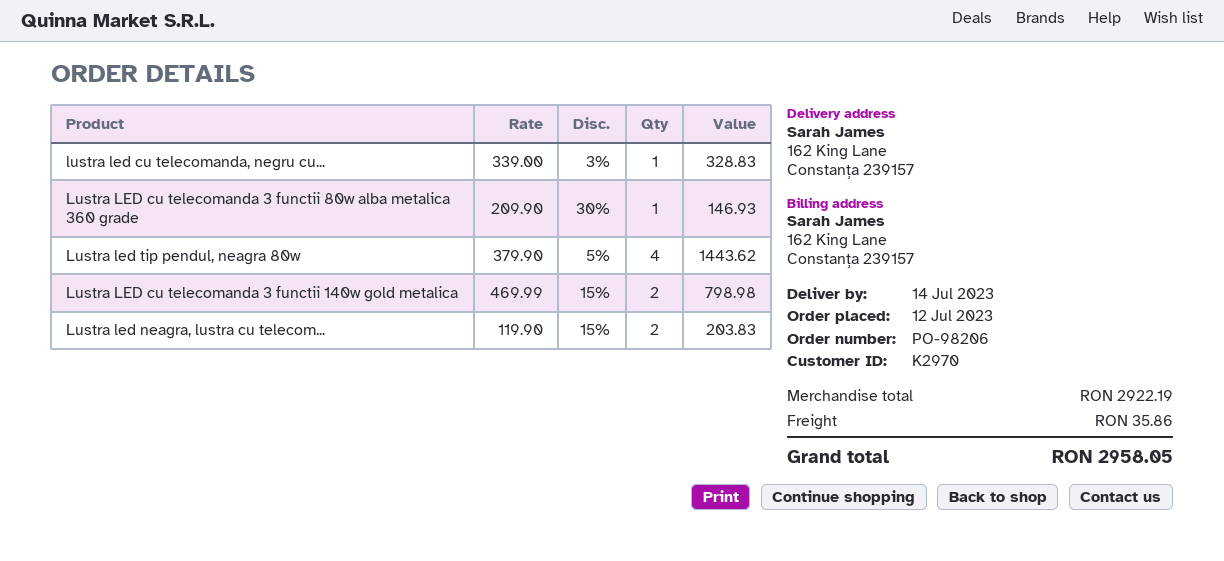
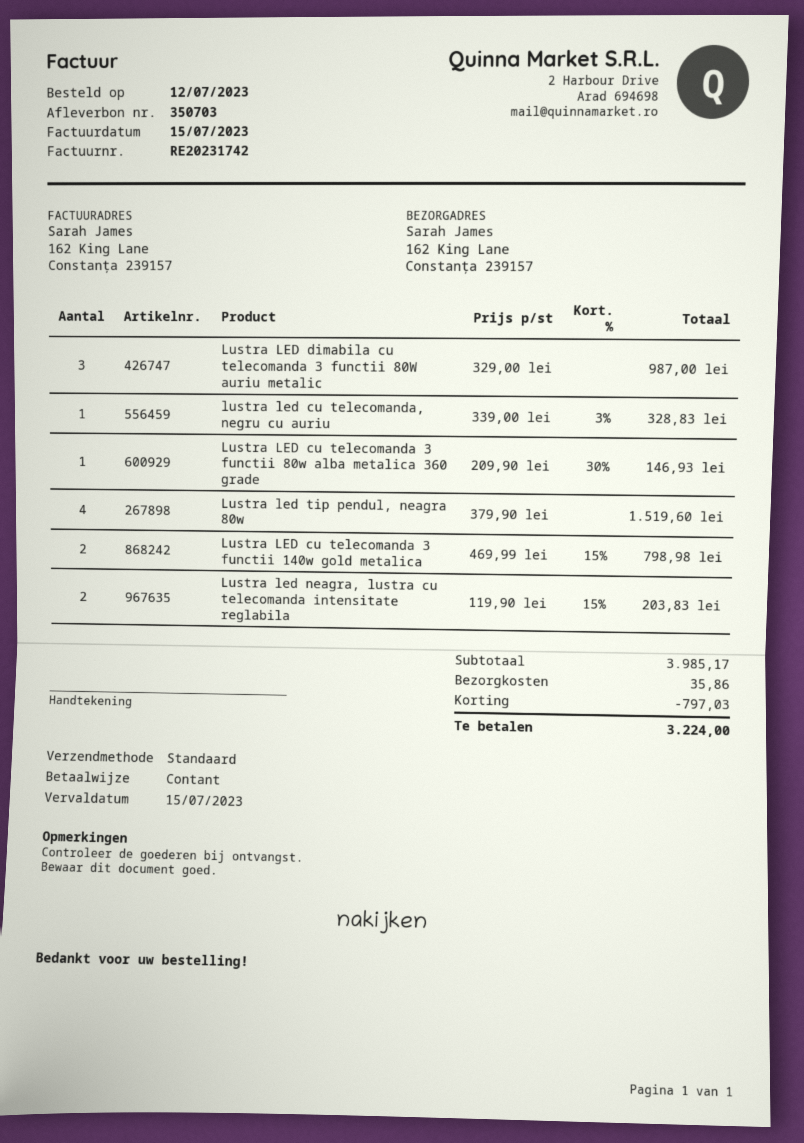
Lustra led tip pendul, neagra 80w: 4 x 379.90 - 5% = 1443.62 -> 4 x 379.90 = 1519.60
Lustra LED dimabila cu telecomanda 3 functii 80W auriu metalic: none -> 3 x 329.00 = 987.00
subtotal: 2922.19 -> 3985.17
discount: none -> 797.03
total: 2958.05 -> 3224.00

